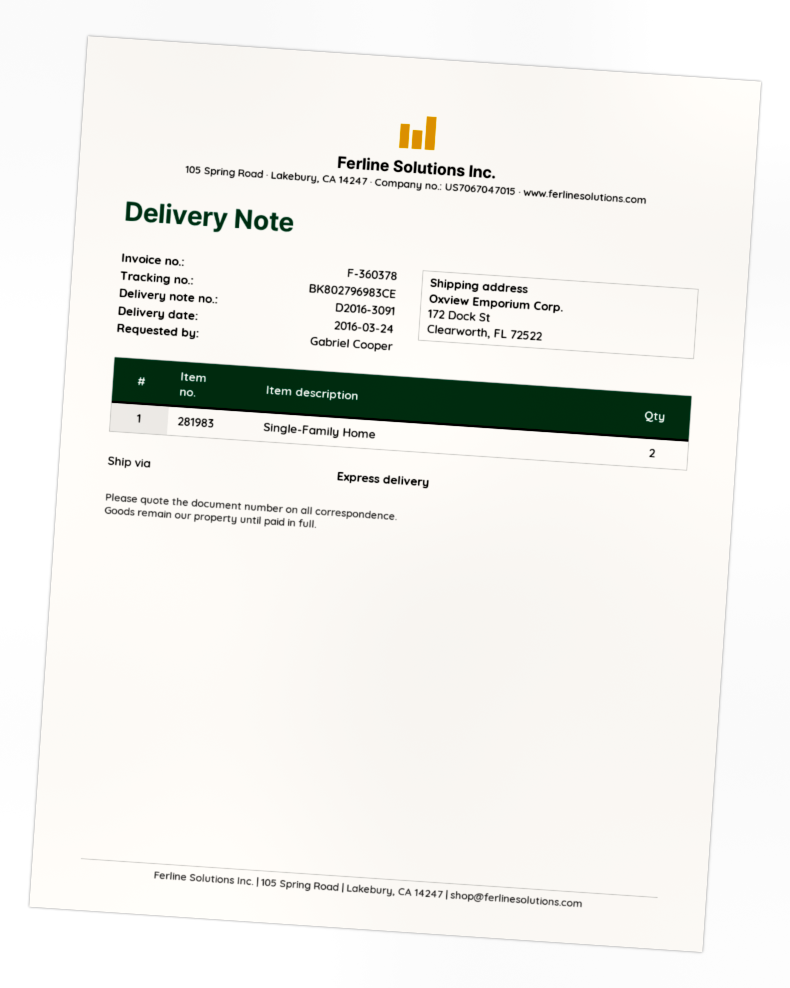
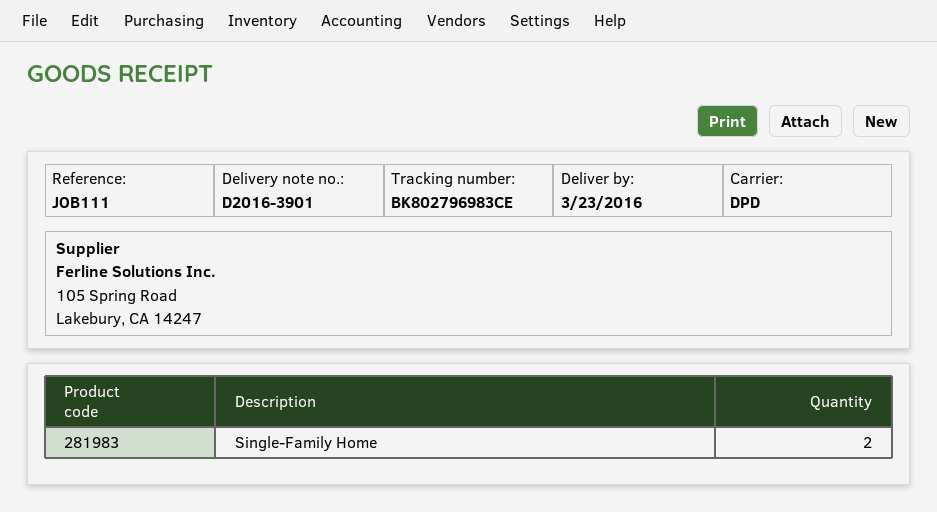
delivery note number: D2016-3091 -> D2016-3901
delivery date: 2016-03-24 -> 2016-03-23
shipping method: express -> DPD

